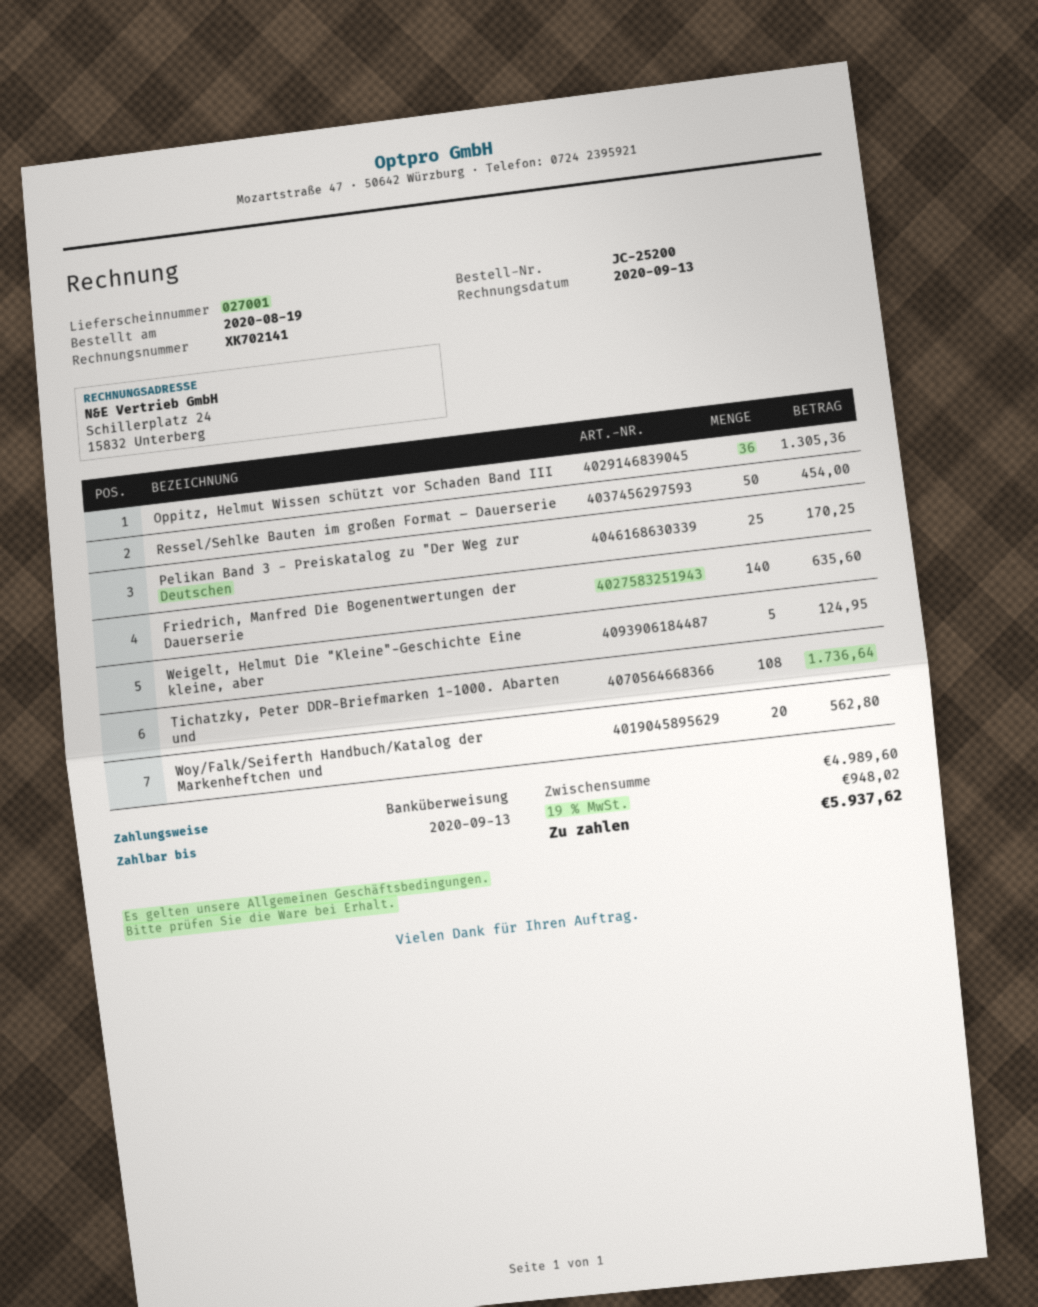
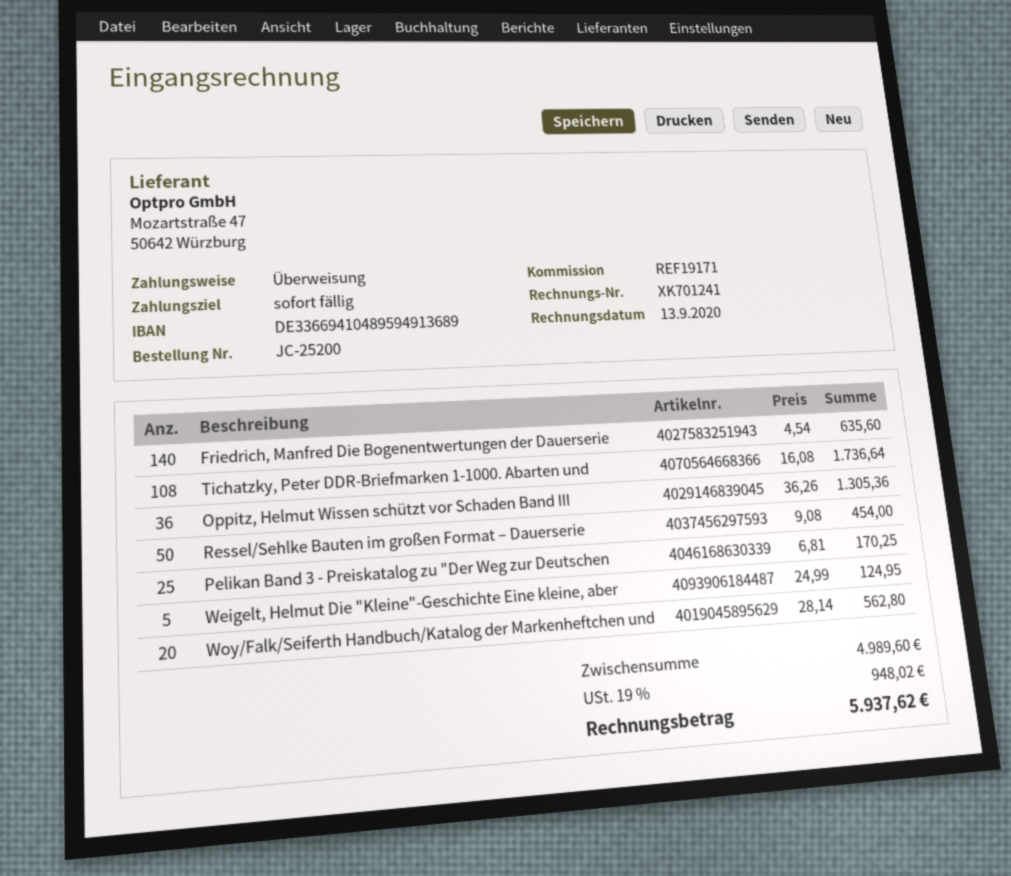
invoice number: XK702141 -> XK701241

